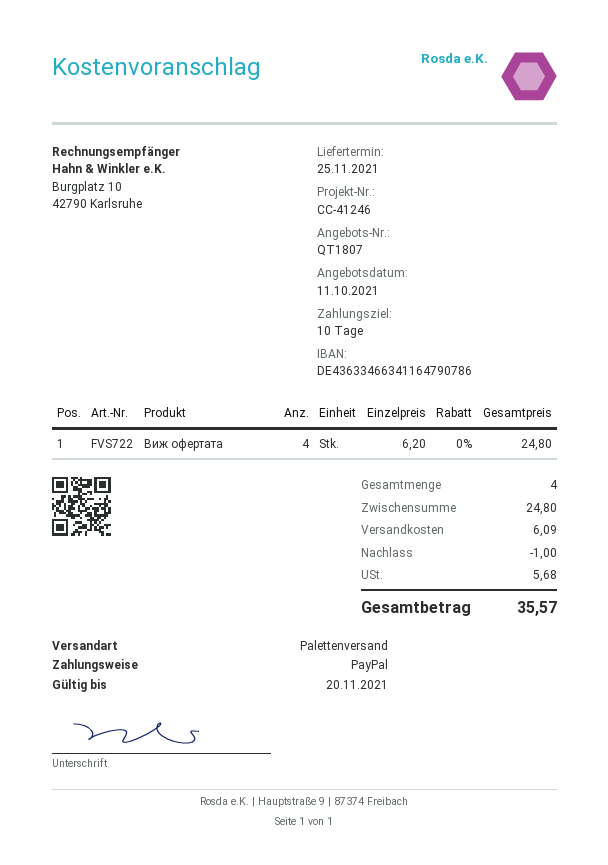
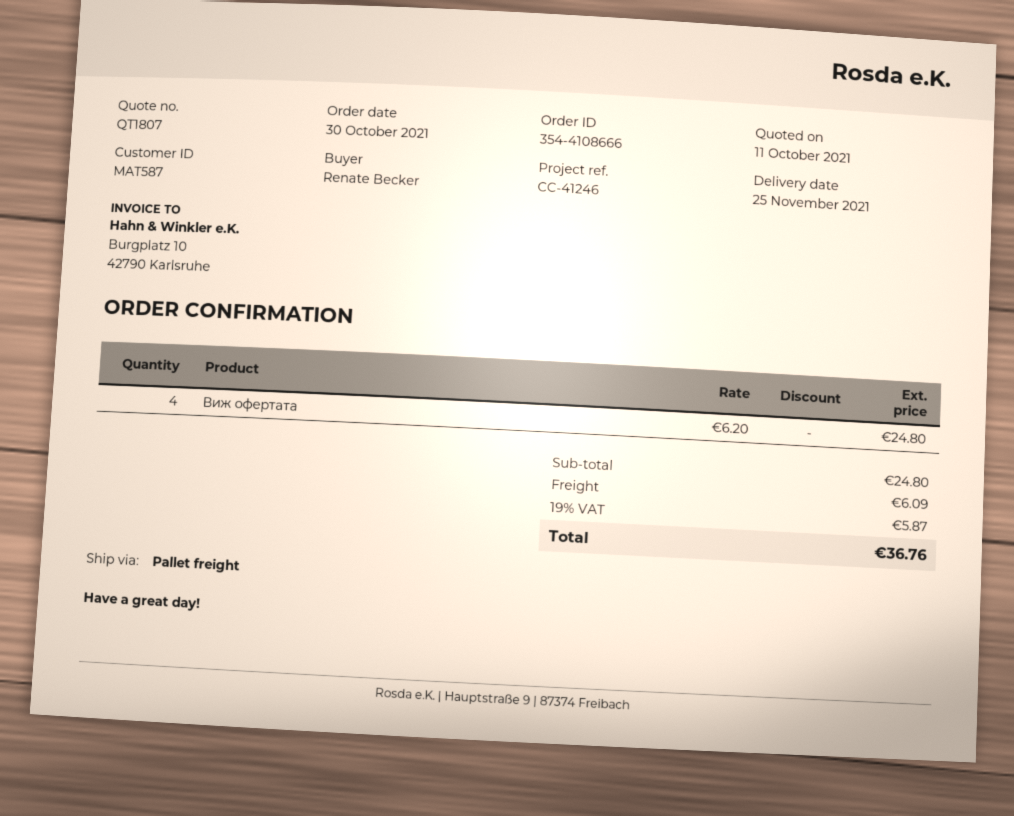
discount: 1.00 -> none
tax: 5.68 -> 5.87
total: 35.57 -> 36.76

